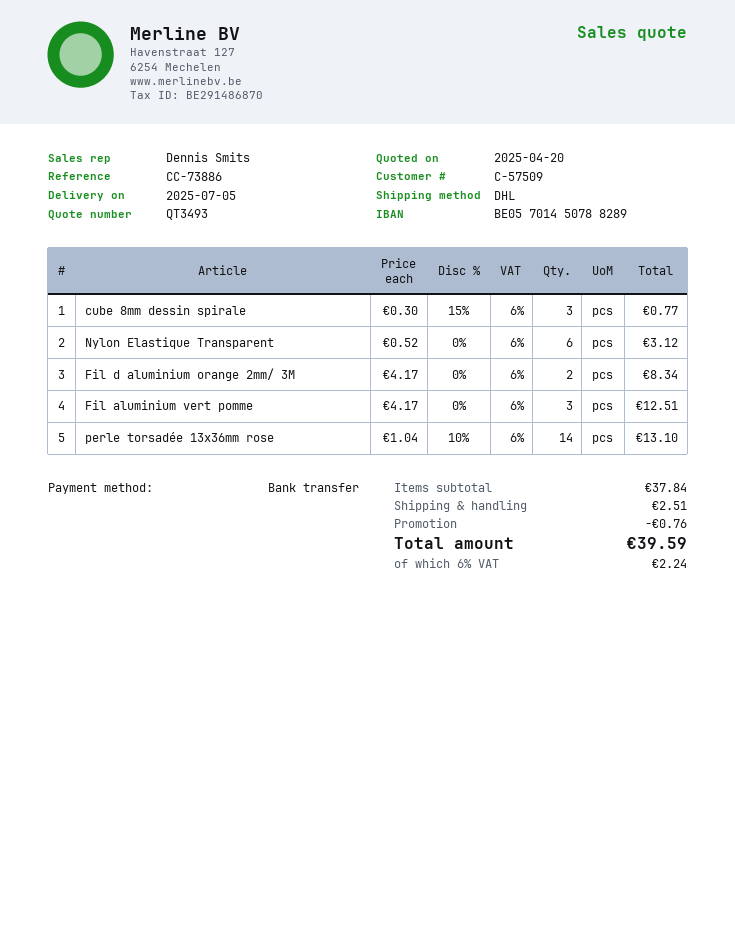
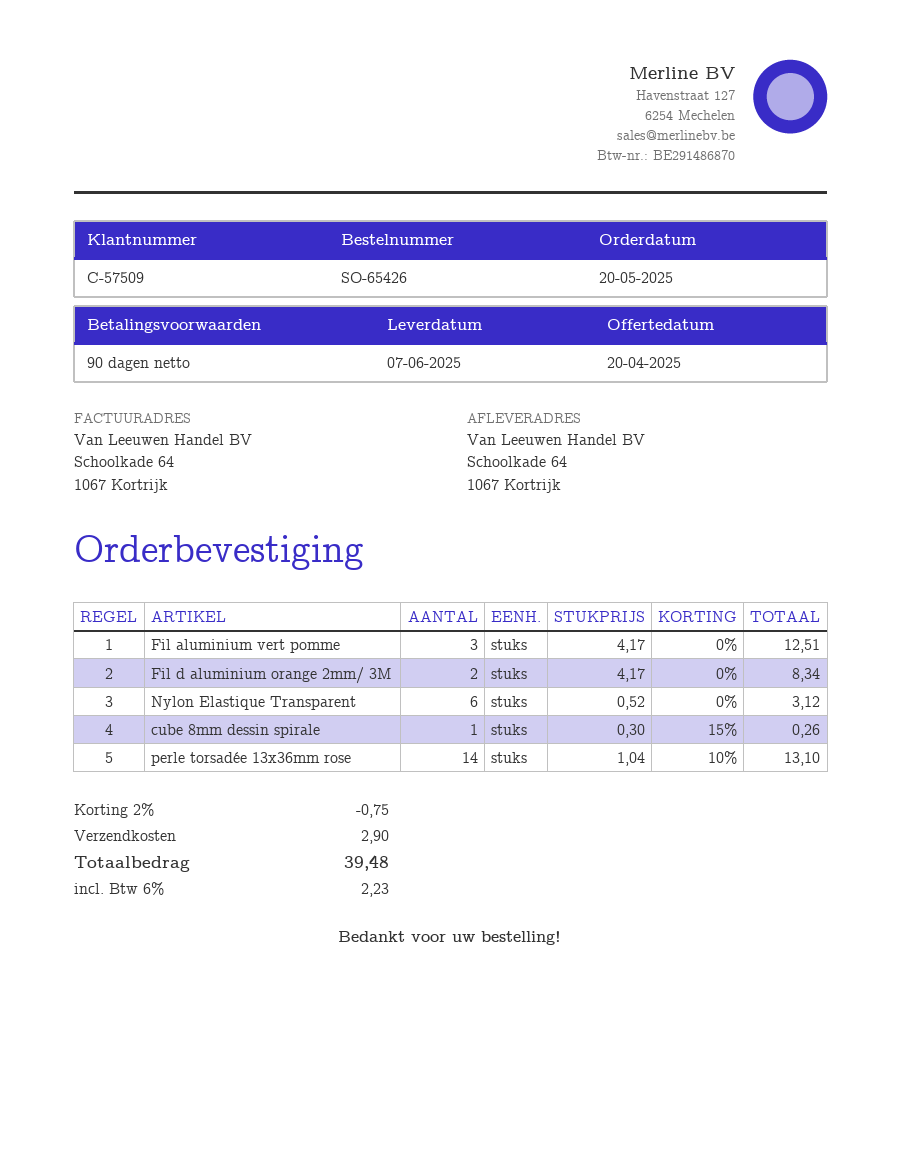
delivery date: 2025-07-05 -> 2025-06-07
cube 8mm dessin spirale: 3 x 0.30 - 15% = 0.77 -> 1 x 0.30 - 15% = 0.26
discount: 0.76 -> 0.75
shipping: 2.51 -> 2.90
tax: 6% = 2.24 -> 6% = 2.23
total: 39.59 -> 39.48

